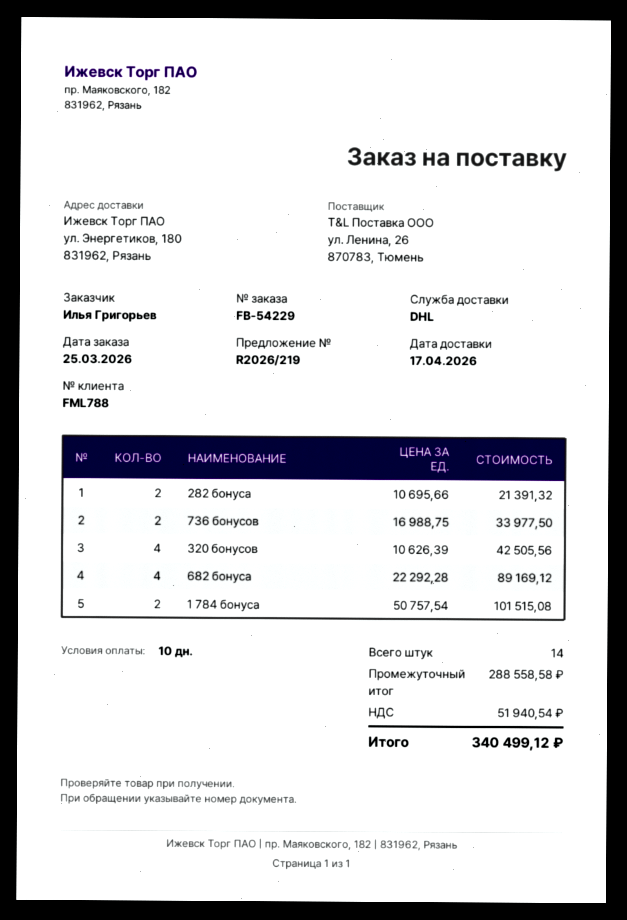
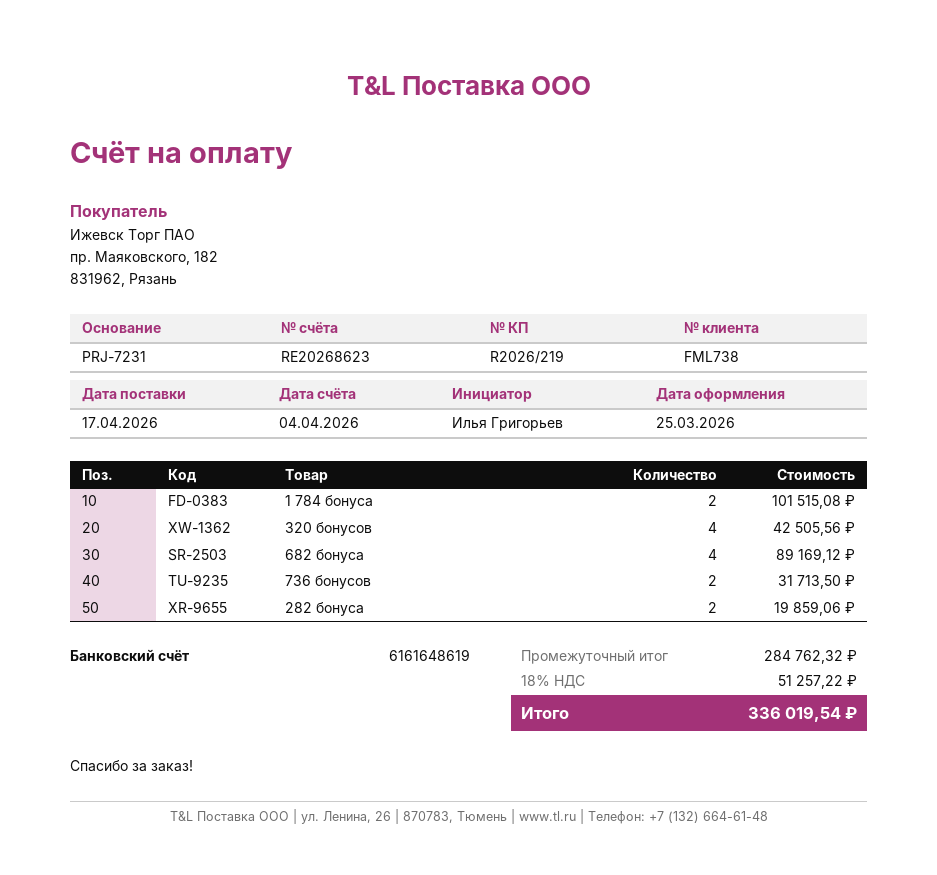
customer number: FML788 -> FML738
282 бонуса: 2 for 21391.32 -> 2 for 19859.06
736 бонусов: 2 for 33977.50 -> 2 for 31713.50
subtotal: 288558.58 -> 284762.32
tax: 51940.54 -> 51257.22
total: 340499.12 -> 336019.54

